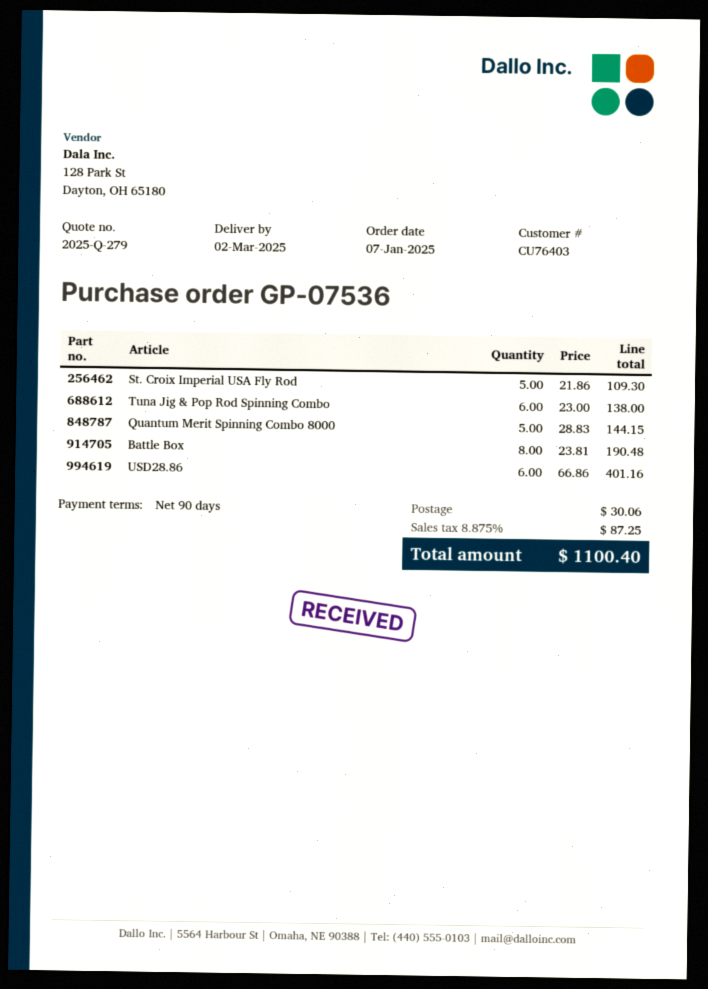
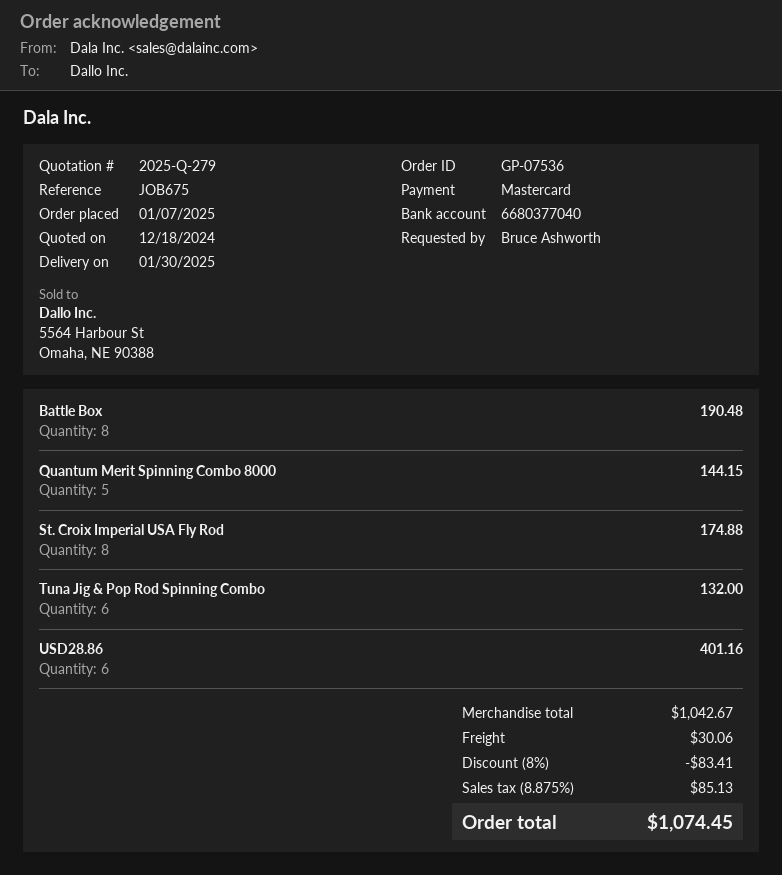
delivery date: 2025-03-02 -> 2025-01-30
St. Croix Imperial USA Fly Rod: 5 for 109.30 -> 8 for 174.88
Tuna Jig & Pop Rod Spinning Combo: 6 for 138.00 -> 6 for 132.00
discount: none -> 8% = 83.41
tax: 8.875% = 87.25 -> 8.875% = 85.13
total: 1100.40 -> 1074.45

